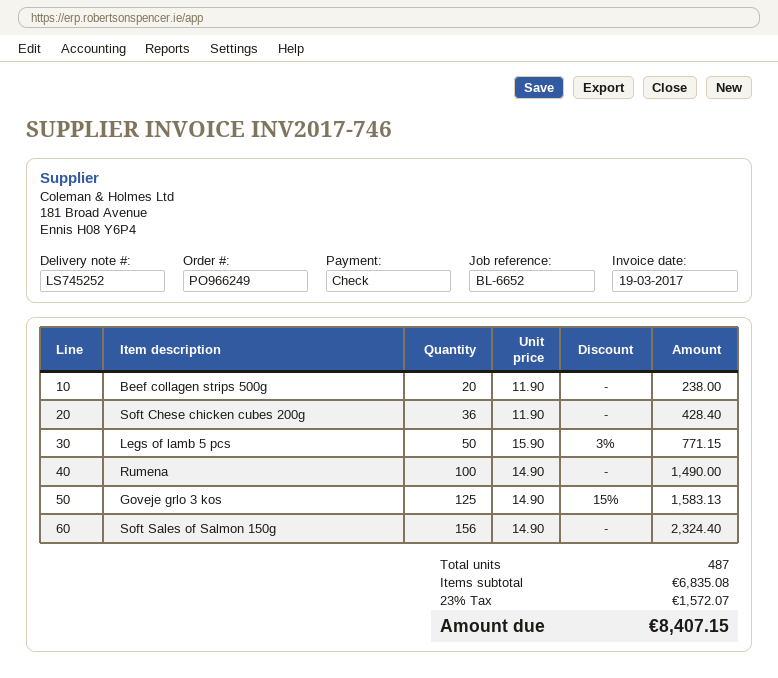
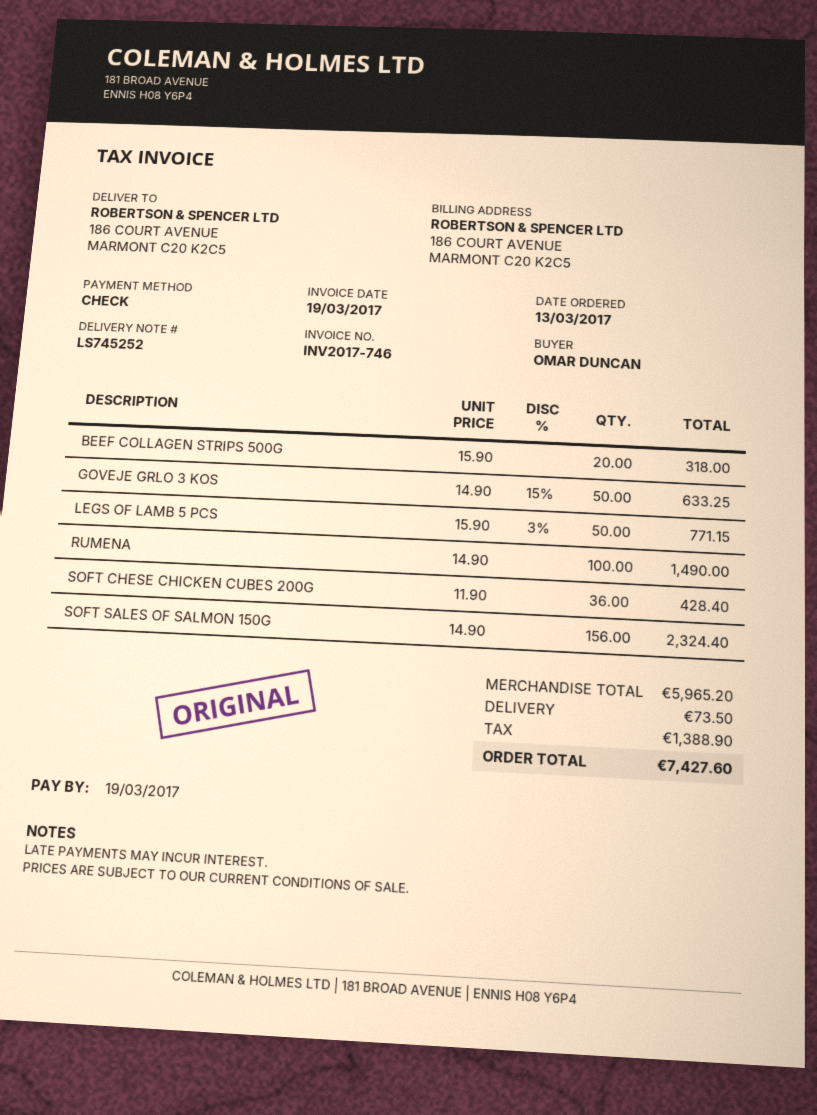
Beef collagen strips 500g: 20 x 11.90 = 238.00 -> 20 x 15.90 = 318.00
Goveje grlo 3 kos: 125 x 14.90 - 15% = 1583.13 -> 50 x 14.90 - 15% = 633.25
subtotal: 6835.08 -> 5965.20
shipping: none -> 73.50
tax: 1572.07 -> 1388.90
total: 8407.15 -> 7427.60

